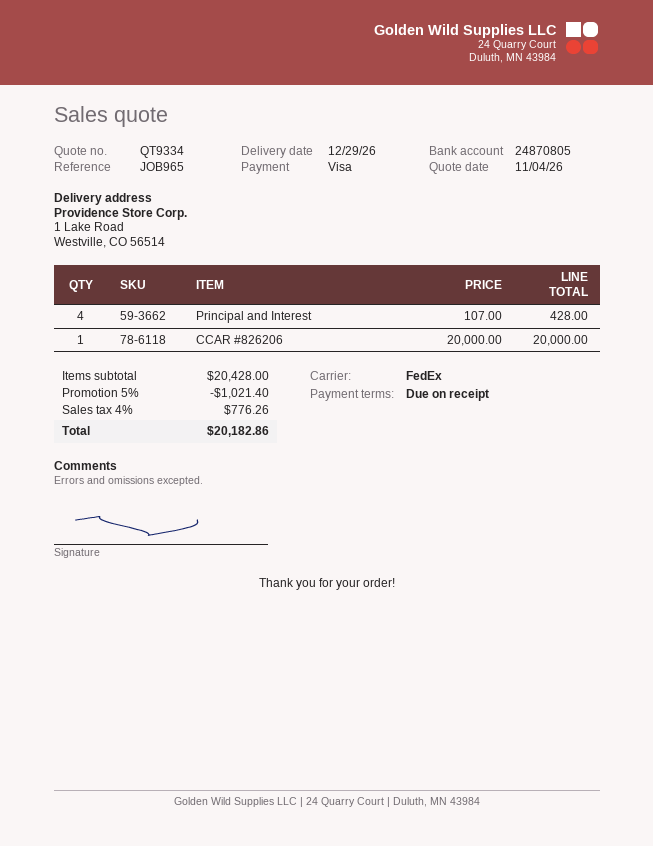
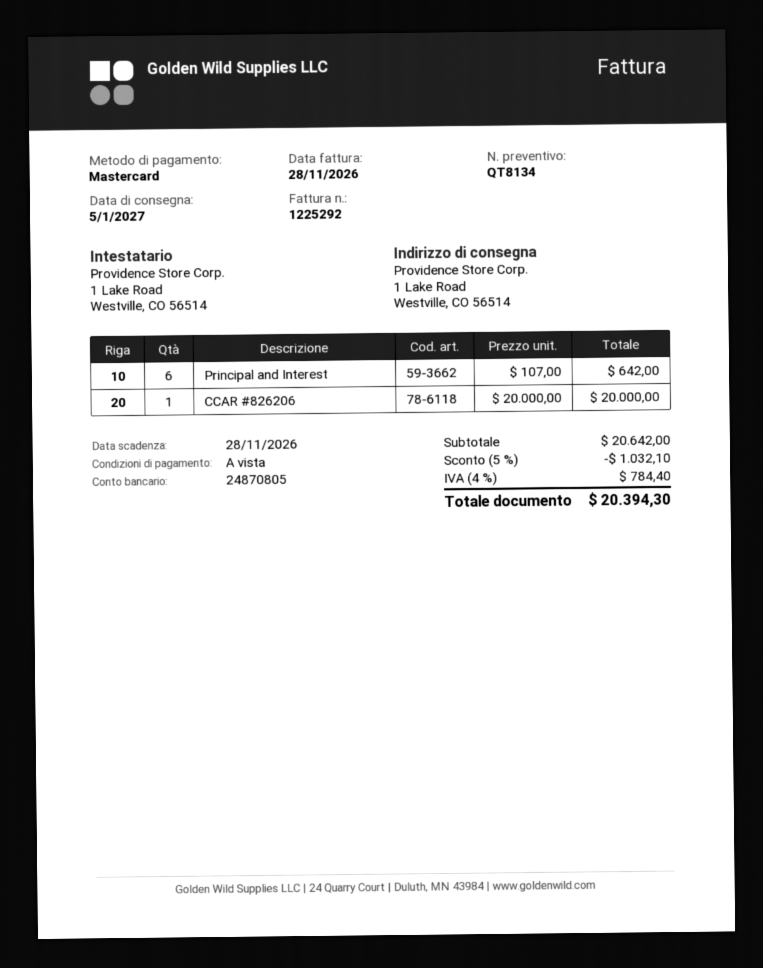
quote number: QT9334 -> QT8134
delivery date: 2026-12-29 -> 2027-01-05
payment method: Visa -> Mastercard
Principal and Interest: 4 x 107.00 = 428.00 -> 6 x 107.00 = 642.00
subtotal: 20428.00 -> 20642.00
discount: 5% = 1021.40 -> 5% = 1032.10
tax: 4% = 776.26 -> 4% = 784.40
total: 20182.86 -> 20394.30

